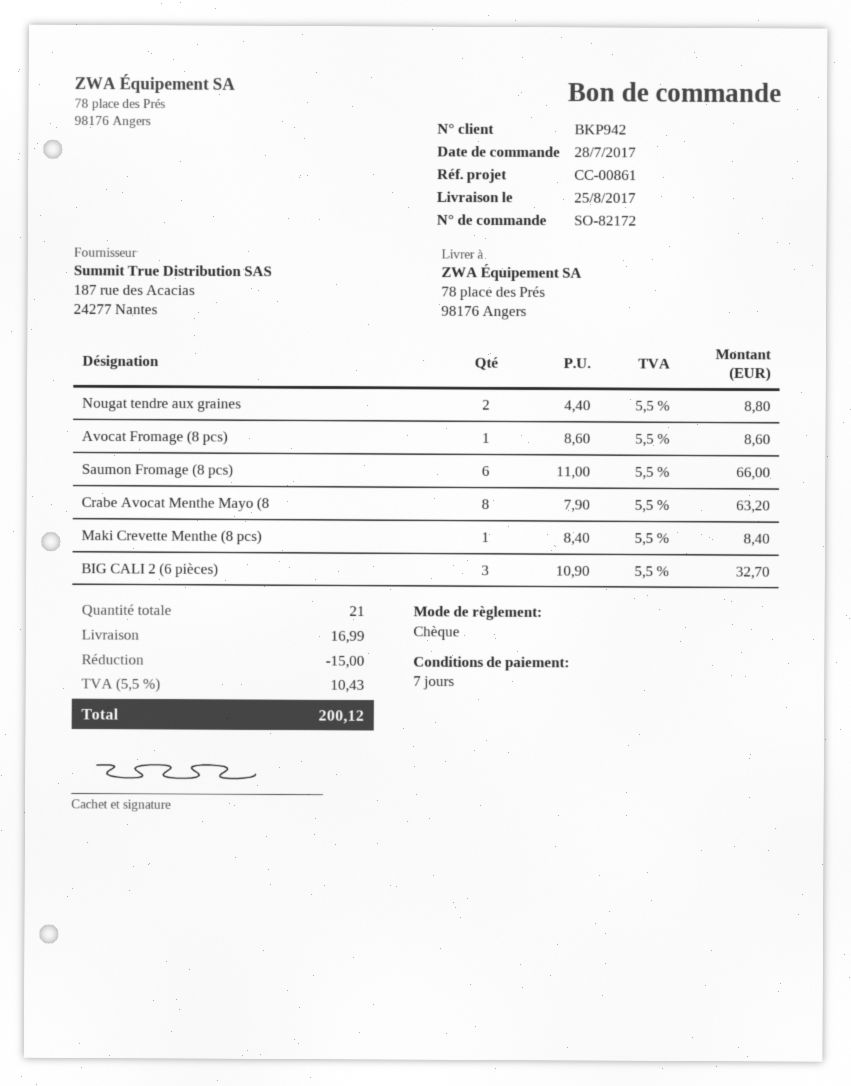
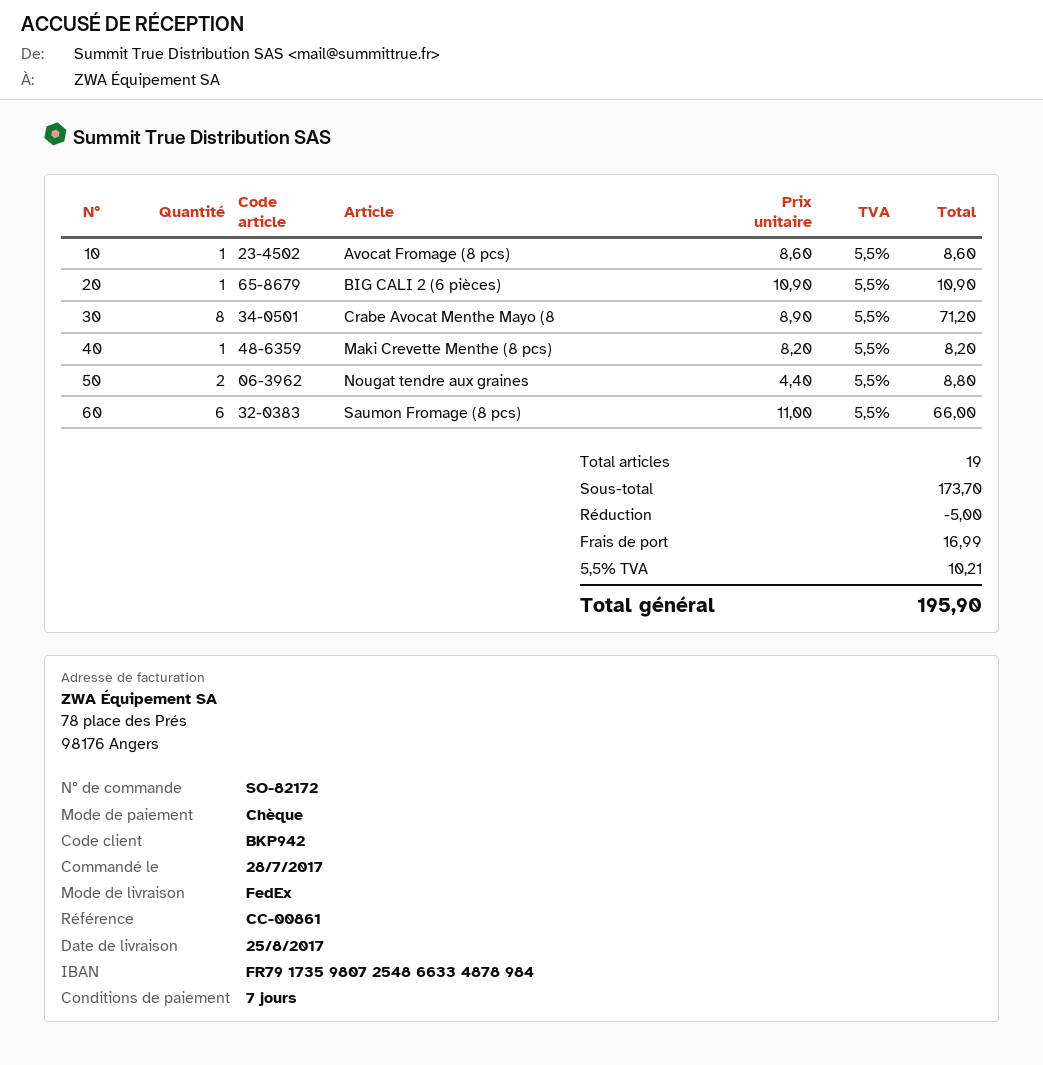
Crabe Avocat Menthe Mayo (8: 8 x 7.90 = 63.20 -> 8 x 8.90 = 71.20
Maki Crevette Menthe (8 pcs): 1 x 8.40 = 8.40 -> 1 x 8.20 = 8.20
BIG CALI 2 (6 pièces): 3 x 10.90 = 32.70 -> 1 x 10.90 = 10.90
total quantity: 21 -> 19
discount: 15.00 -> 5.00
tax: 5.5% = 10.43 -> 5.5% = 10.21
total: 200.12 -> 195.90

